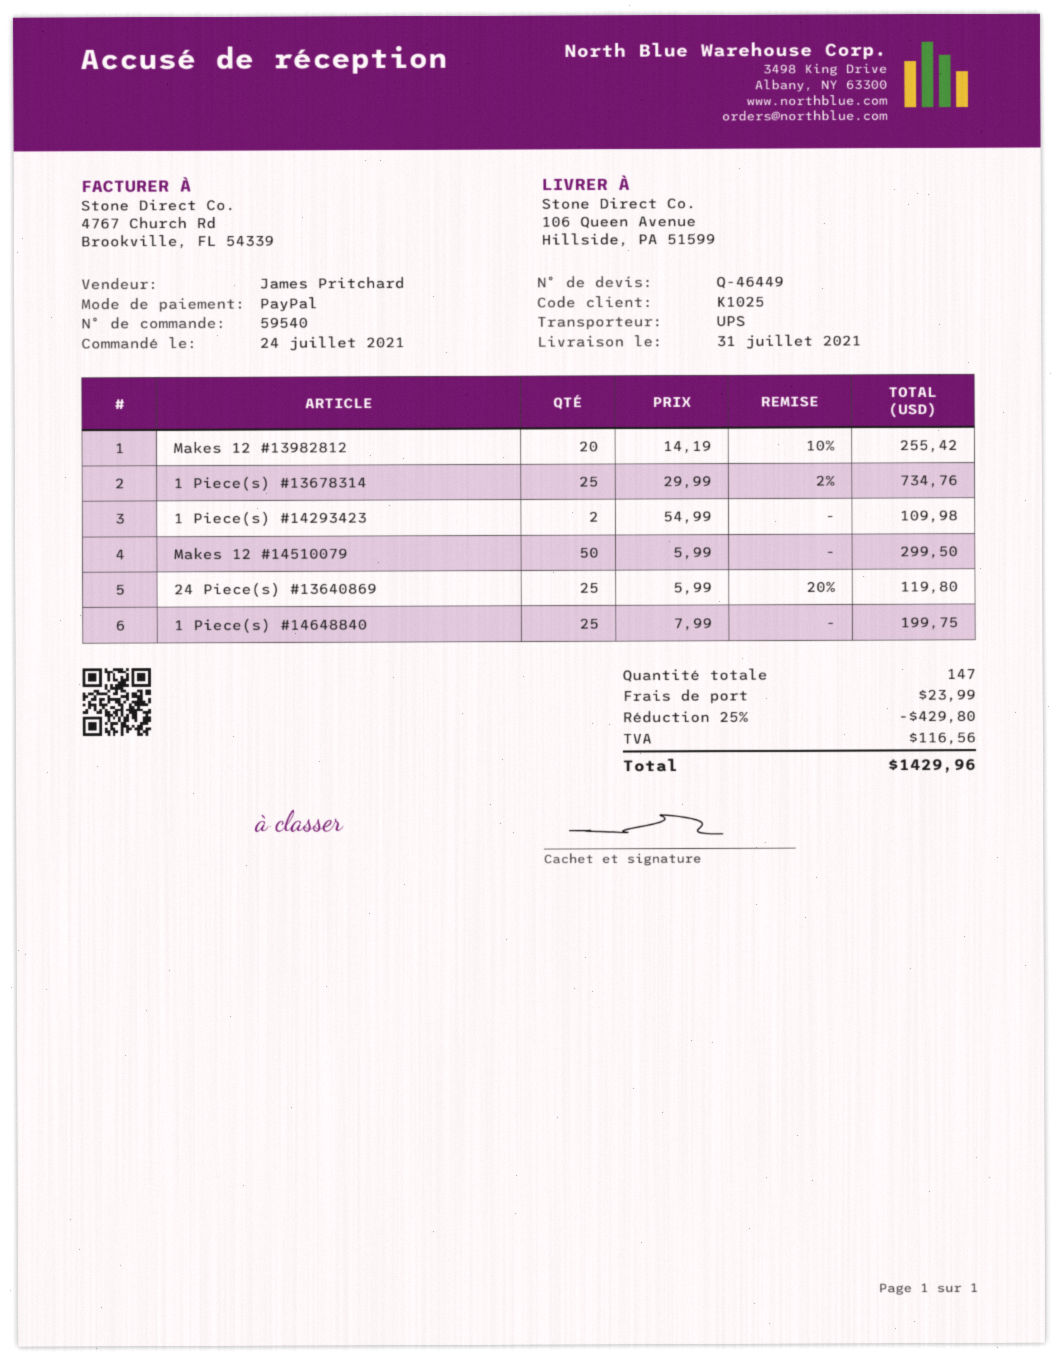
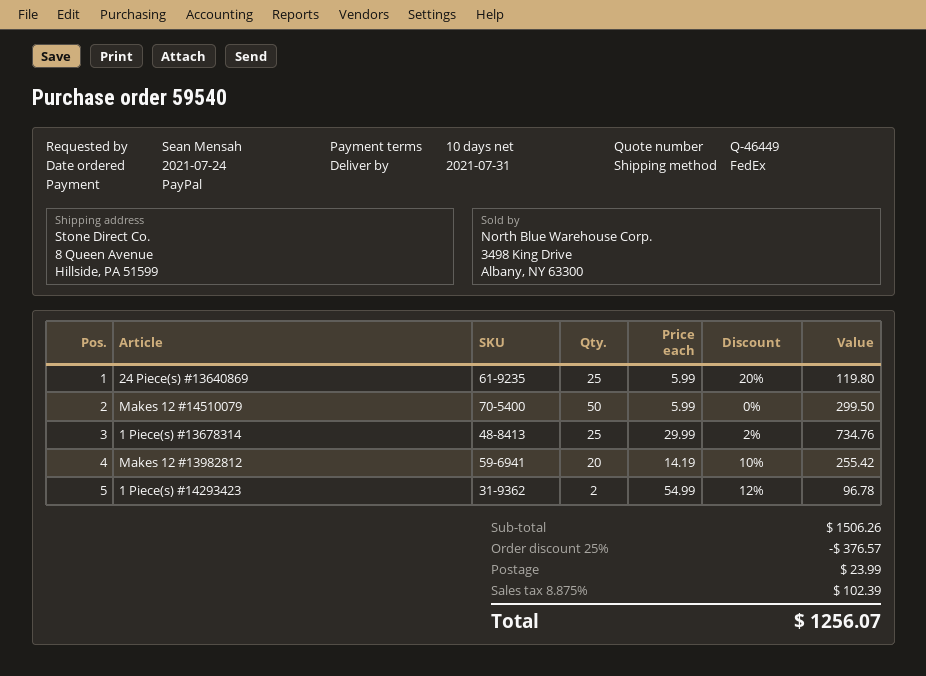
shipping method: UPS -> FedEx
ship to: 106 Queen Avenue, Hillside, PA 51599 -> 8 Queen Avenue, Hillside, PA 51599
1 Piece(s) #14293423: 2 x 54.99 = 109.98 -> 2 x 54.99 - 12% = 96.78
1 Piece(s) #14648840: 25 x 7.99 = 199.75 -> none
discount: 25% = 429.80 -> 25% = 376.57
tax: 116.56 -> 102.39
total: 1429.96 -> 1256.07

